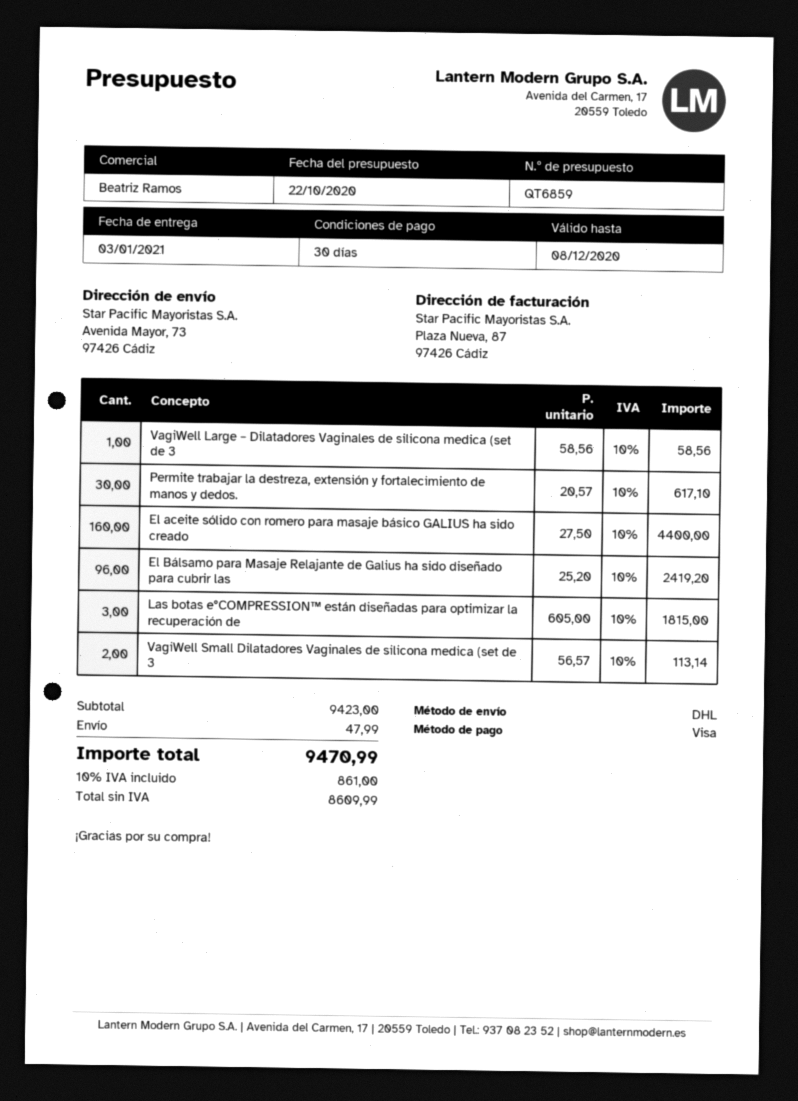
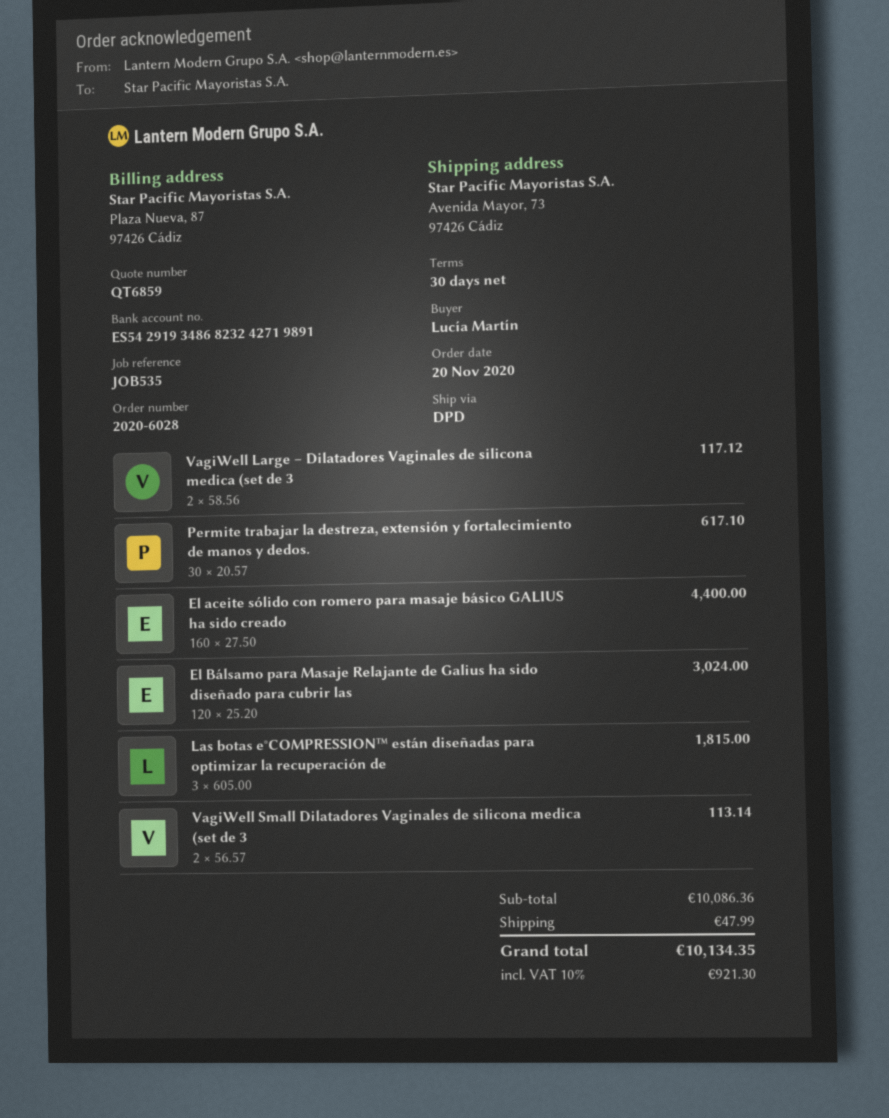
shipping method: DHL -> DPD
VagiWell Large – Dilatadores Vaginales de silicona medica (set de 3: 1 x 58.56 = 58.56 -> 2 x 58.56 = 117.12
El Bálsamo para Masaje Relajante de Galius ha sido diseñado para cubrir las: 96 x 25.20 = 2419.20 -> 120 x 25.20 = 3024.00
subtotal: 9423.00 -> 10086.36
tax: 10% = 861.00 -> 10% = 921.30
total: 9470.99 -> 10134.35

